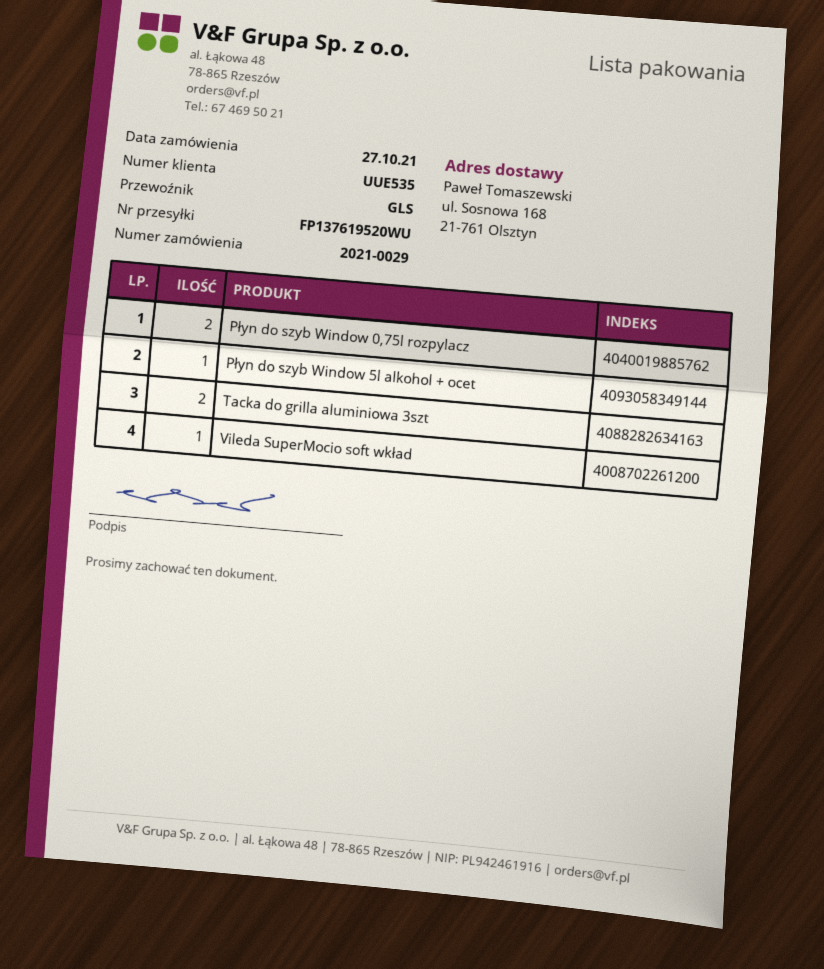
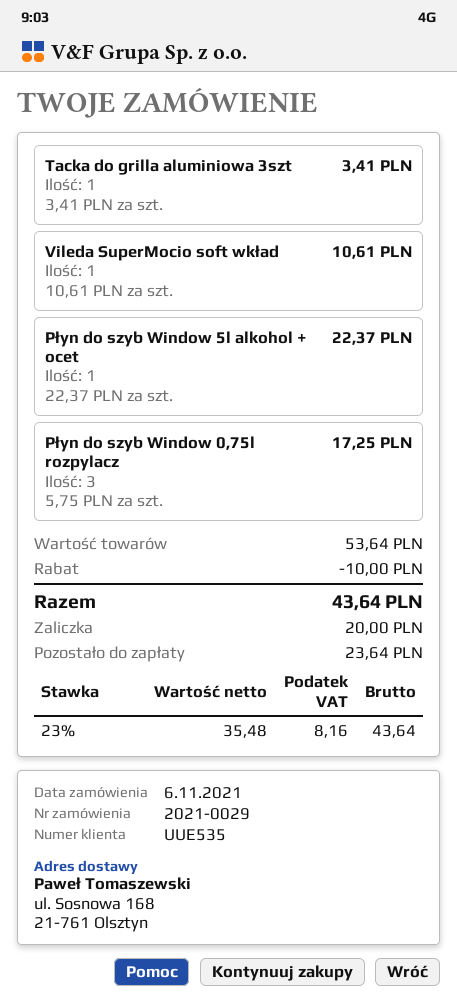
order date: 2021-10-27 -> 2021-11-06
Płyn do szyb Window 0,75l rozpylacz: 2 -> 3
Tacka do grilla aluminiowa 3szt: 2 -> 1

